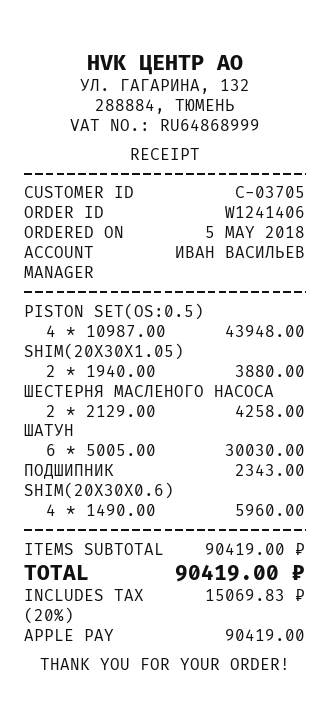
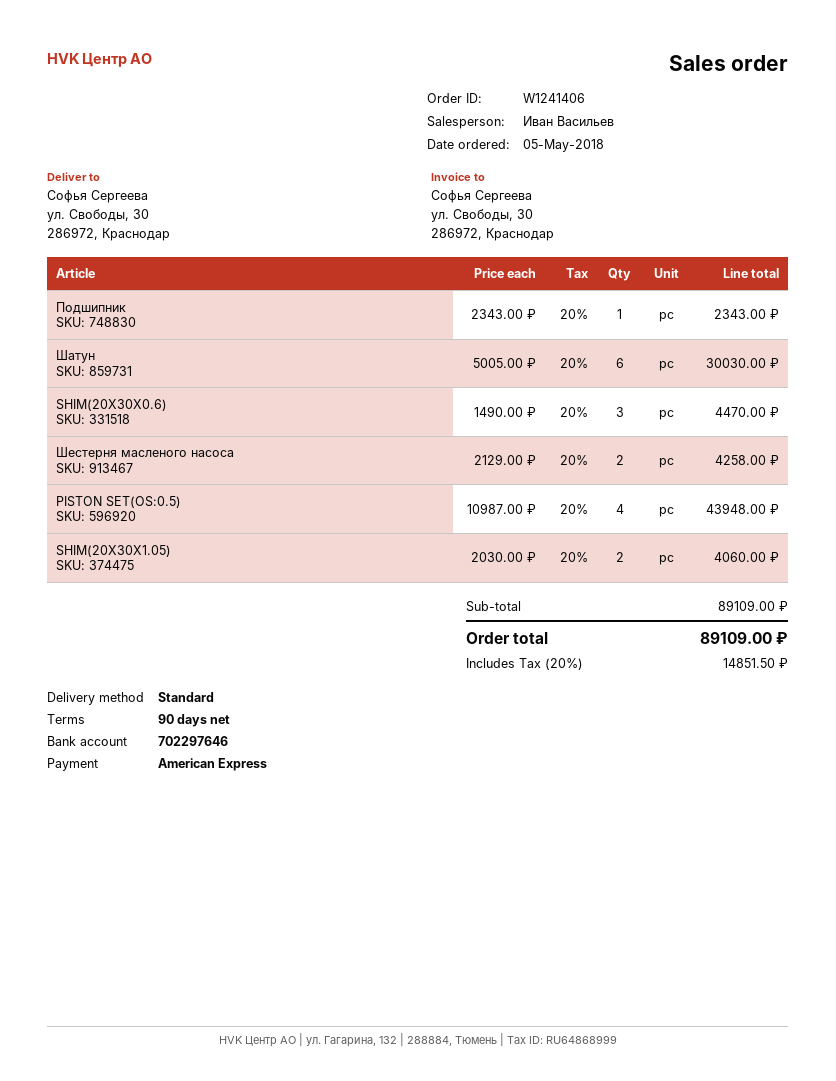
payment method: Apple Pay -> American Express
SHIM(20X30X1.05): 2 x 1940.00 = 3880.00 -> 2 x 2030.00 = 4060.00
SHIM(20X30X0.6): 4 x 1490.00 = 5960.00 -> 3 x 1490.00 = 4470.00
subtotal: 90419.00 -> 89109.00
tax: 20% = 15069.83 -> 20% = 14851.50
total: 90419.00 -> 89109.00

